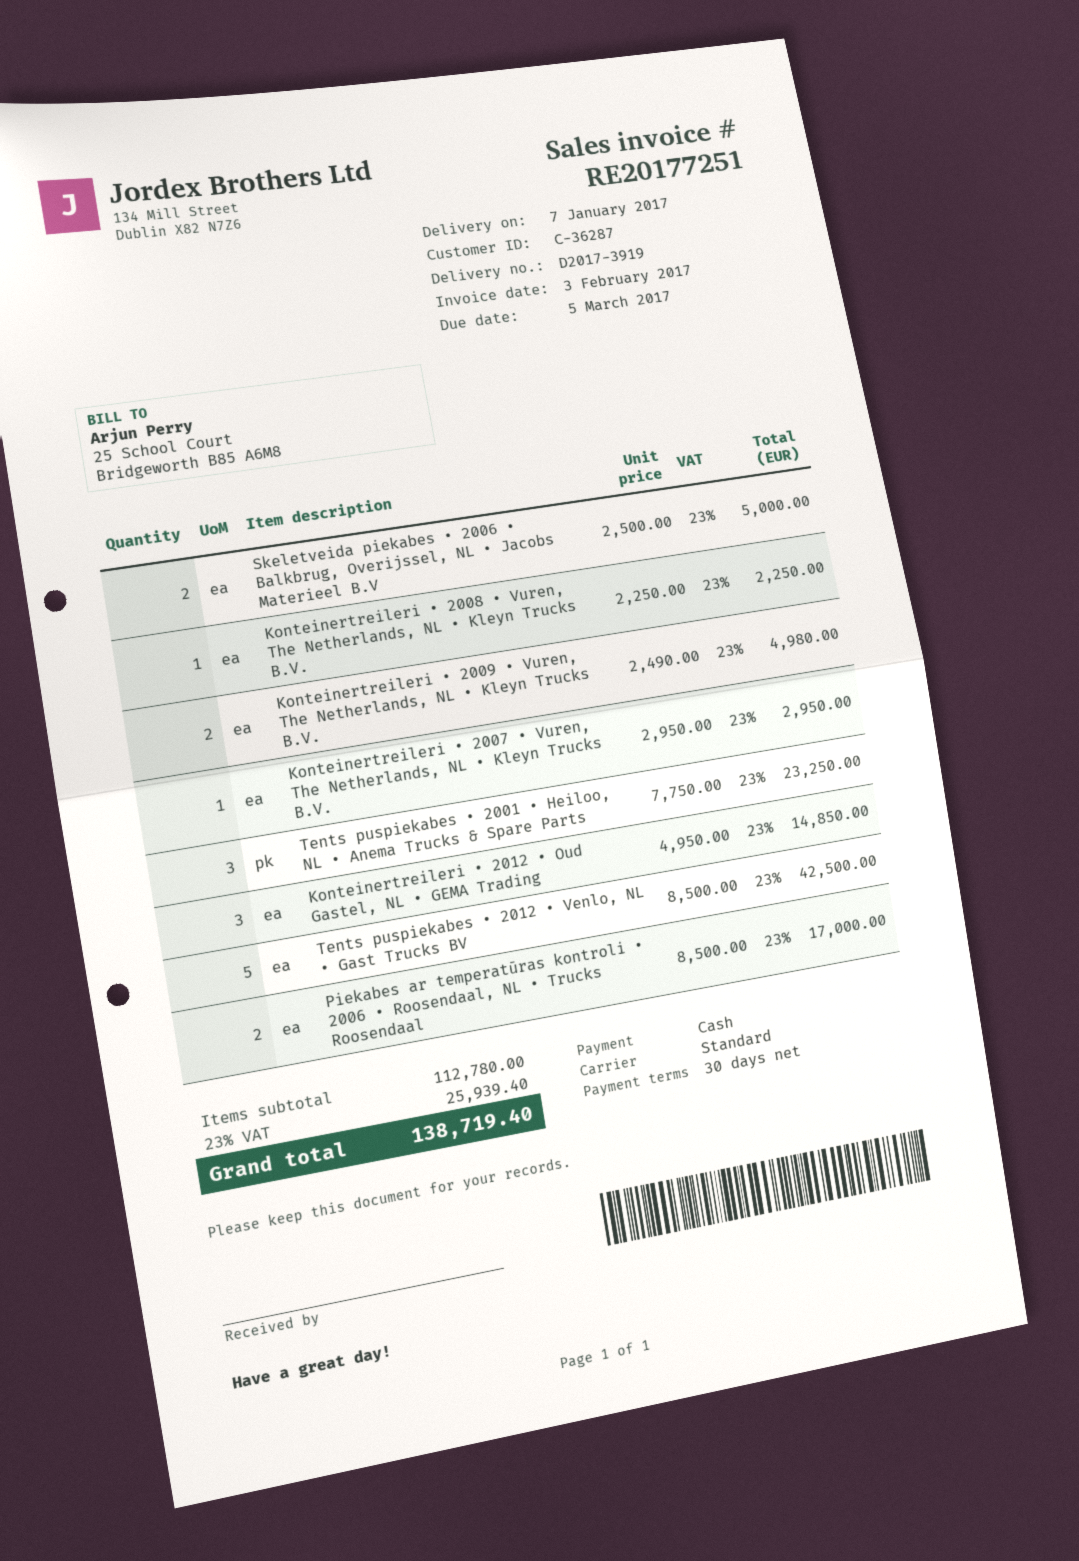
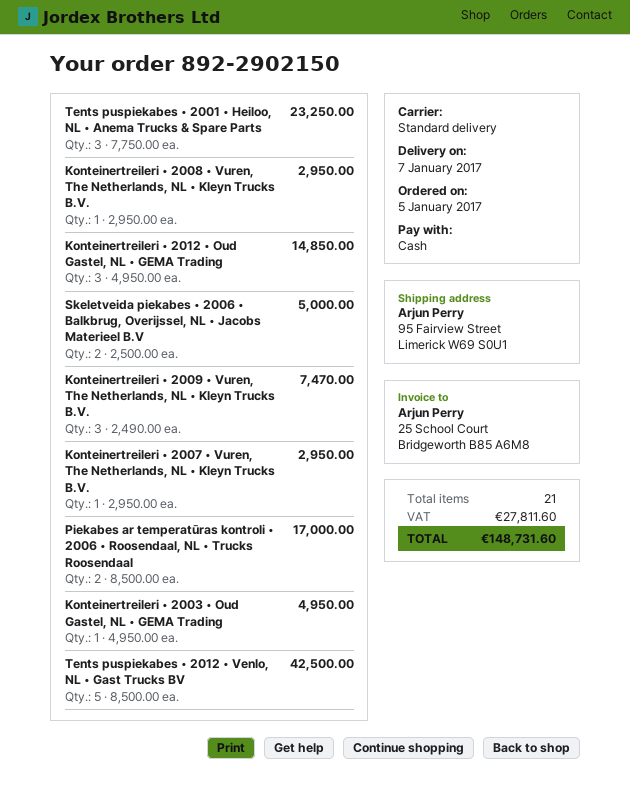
Konteinertreileri • 2008 • Vuren, The Netherlands, NL • Kleyn Trucks B.V.: 1 x 2250.00 = 2250.00 -> 1 x 2950.00 = 2950.00
Konteinertreileri • 2009 • Vuren, The Netherlands, NL • Kleyn Trucks B.V.: 2 x 2490.00 = 4980.00 -> 3 x 2490.00 = 7470.00
Konteinertreileri • 2003 • Oud Gastel, NL • GEMA Trading: none -> 1 x 4950.00 = 4950.00
tax: 25939.40 -> 27811.60
total: 138719.40 -> 148731.60

